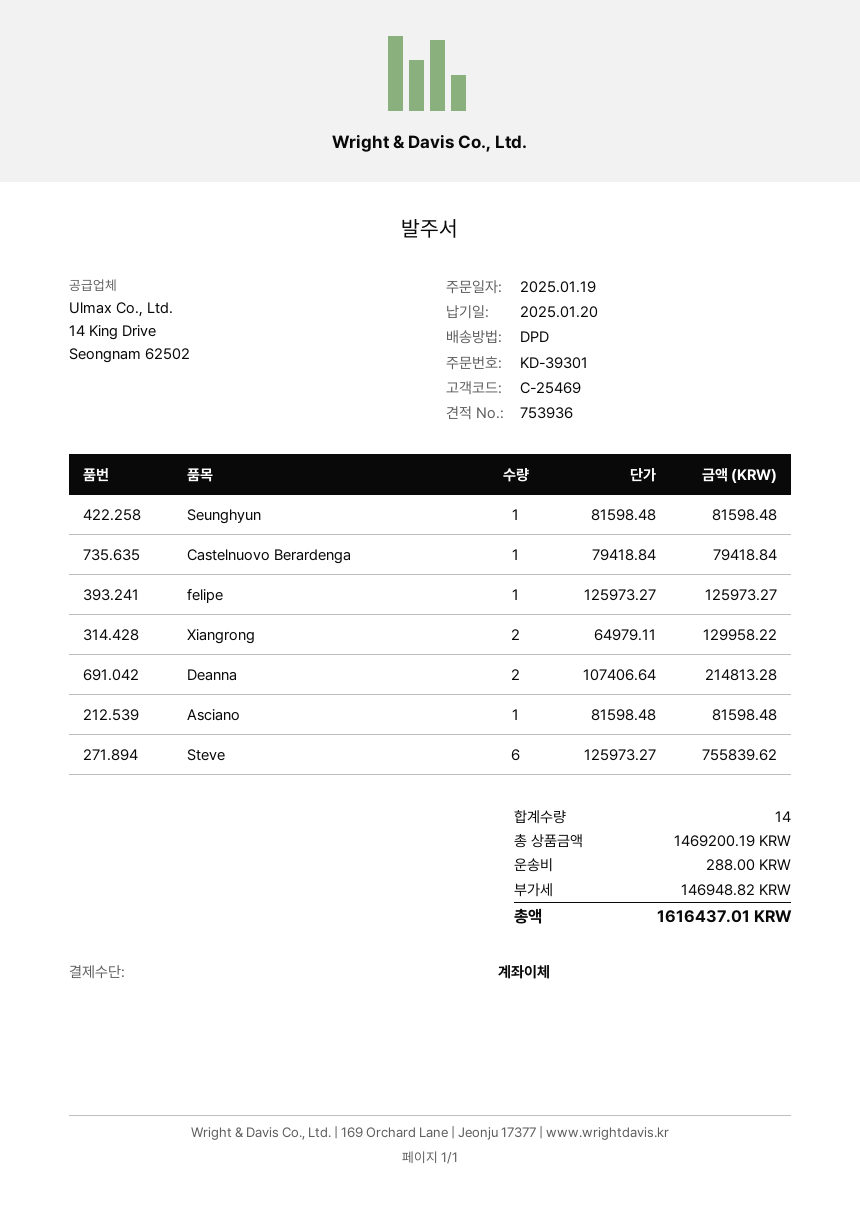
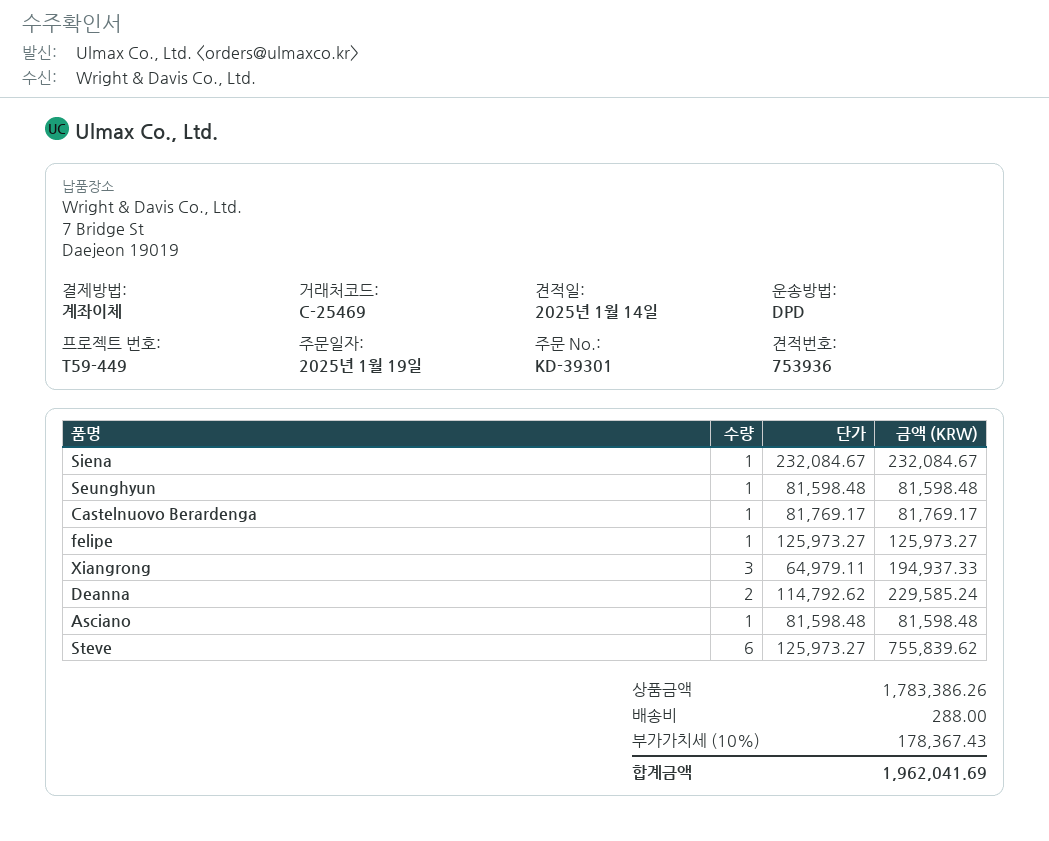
Castelnuovo Berardenga: 1 x 79418.84 = 79418.84 -> 1 x 81769.17 = 81769.17
Xiangrong: 2 x 64979.11 = 129958.22 -> 3 x 64979.11 = 194937.33
Deanna: 2 x 107406.64 = 214813.28 -> 2 x 114792.62 = 229585.24
Siena: none -> 1 x 232084.67 = 232084.67
subtotal: 1469200.19 -> 1783386.26
tax: 146948.82 -> 178367.43
total: 1616437.01 -> 1962041.69

